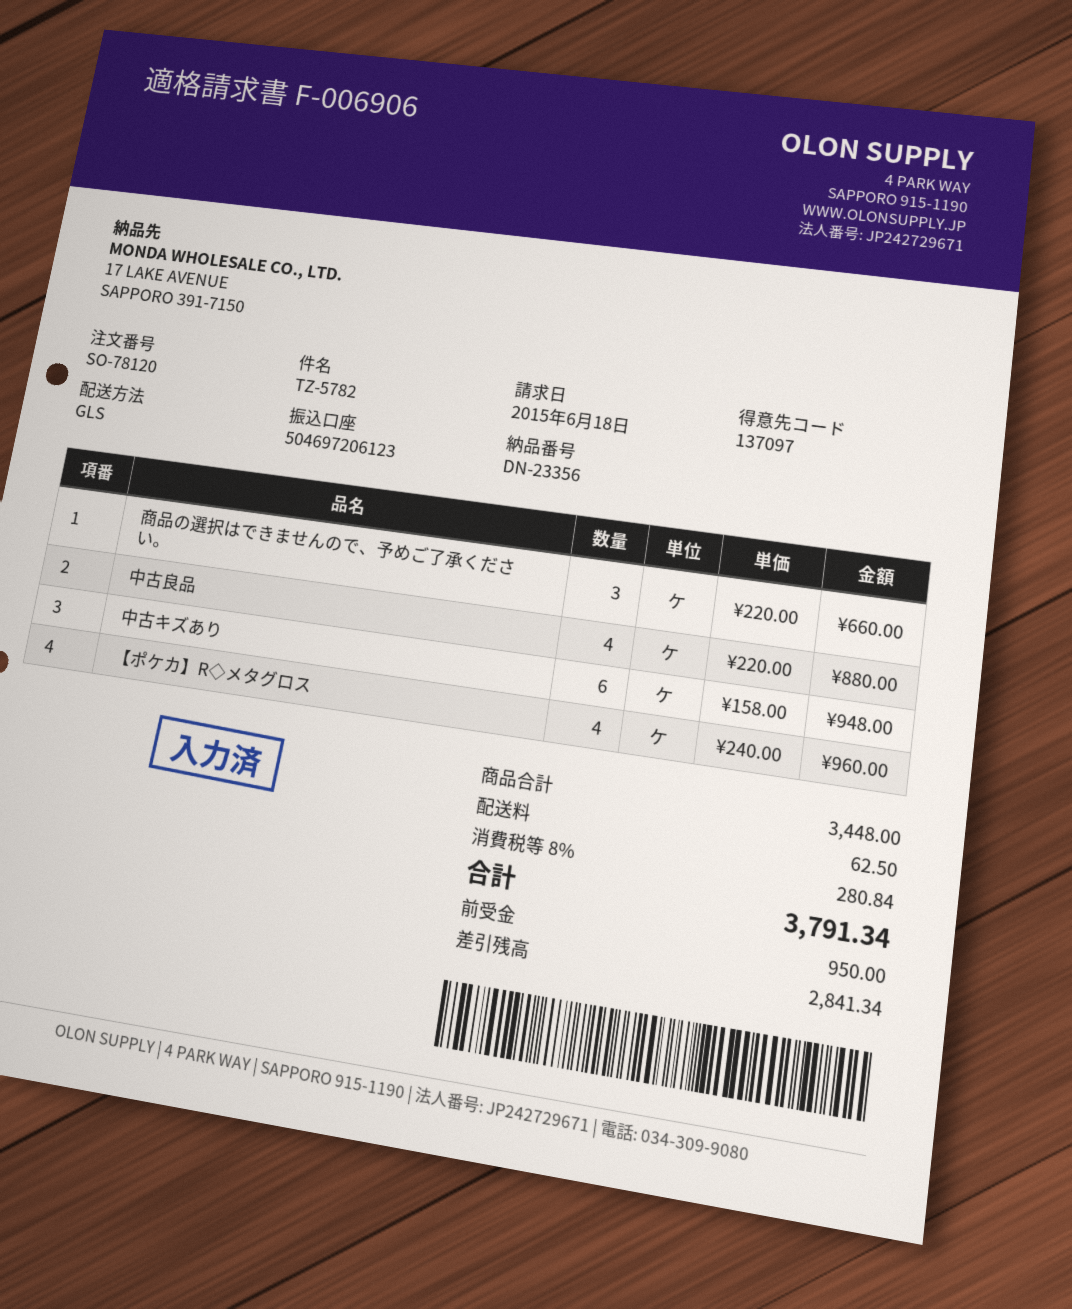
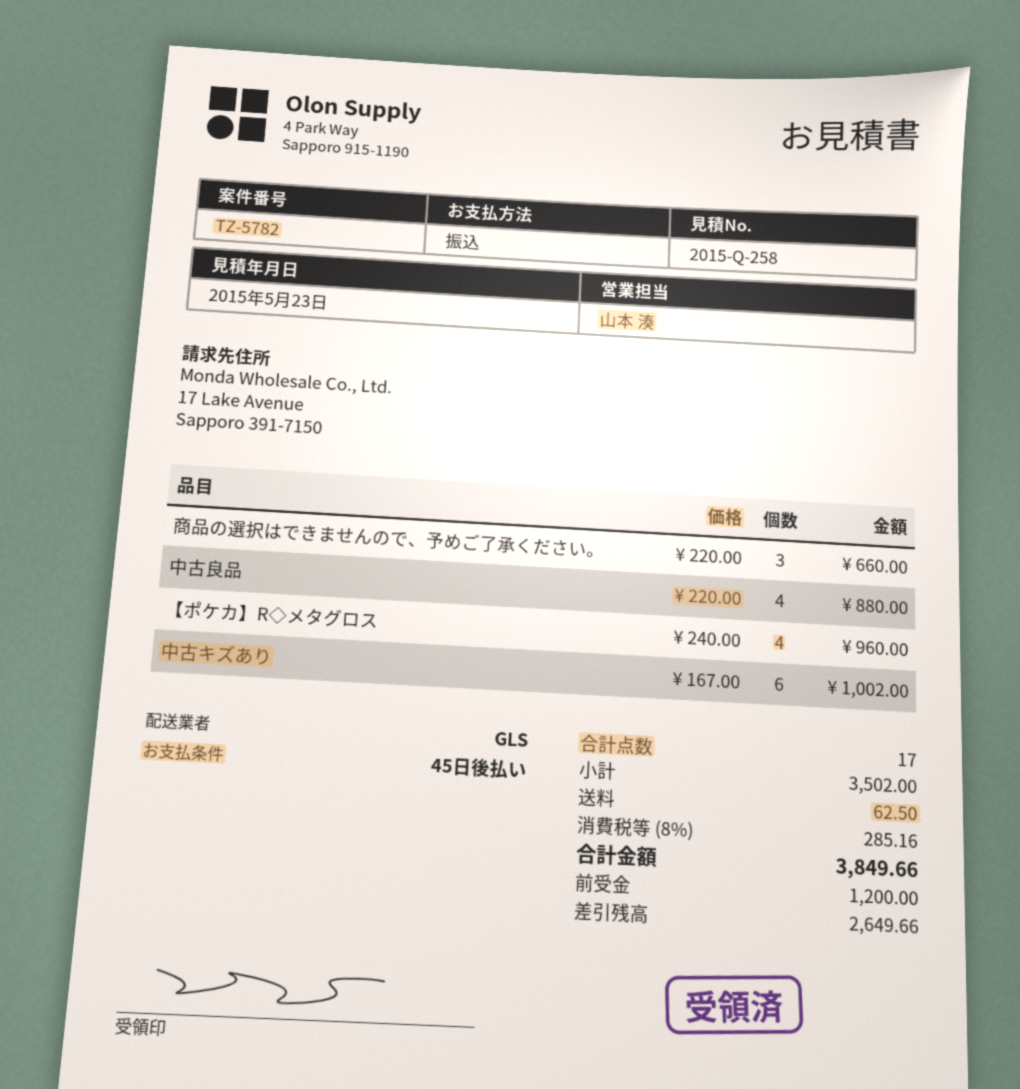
中古キズあり: 6 x 158.00 = 948.00 -> 6 x 167.00 = 1002.00
subtotal: 3448.00 -> 3502.00
tax: 8% = 280.84 -> 8% = 285.16
total: 3791.34 -> 3849.66
deposit: 950.00 -> 1200.00
balance: 2841.34 -> 2649.66

